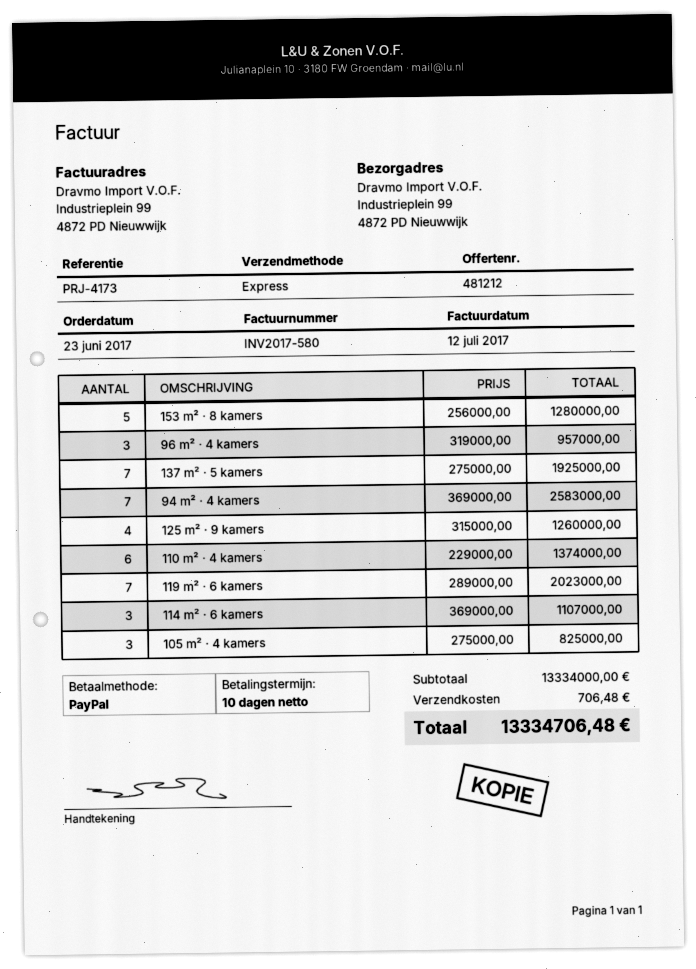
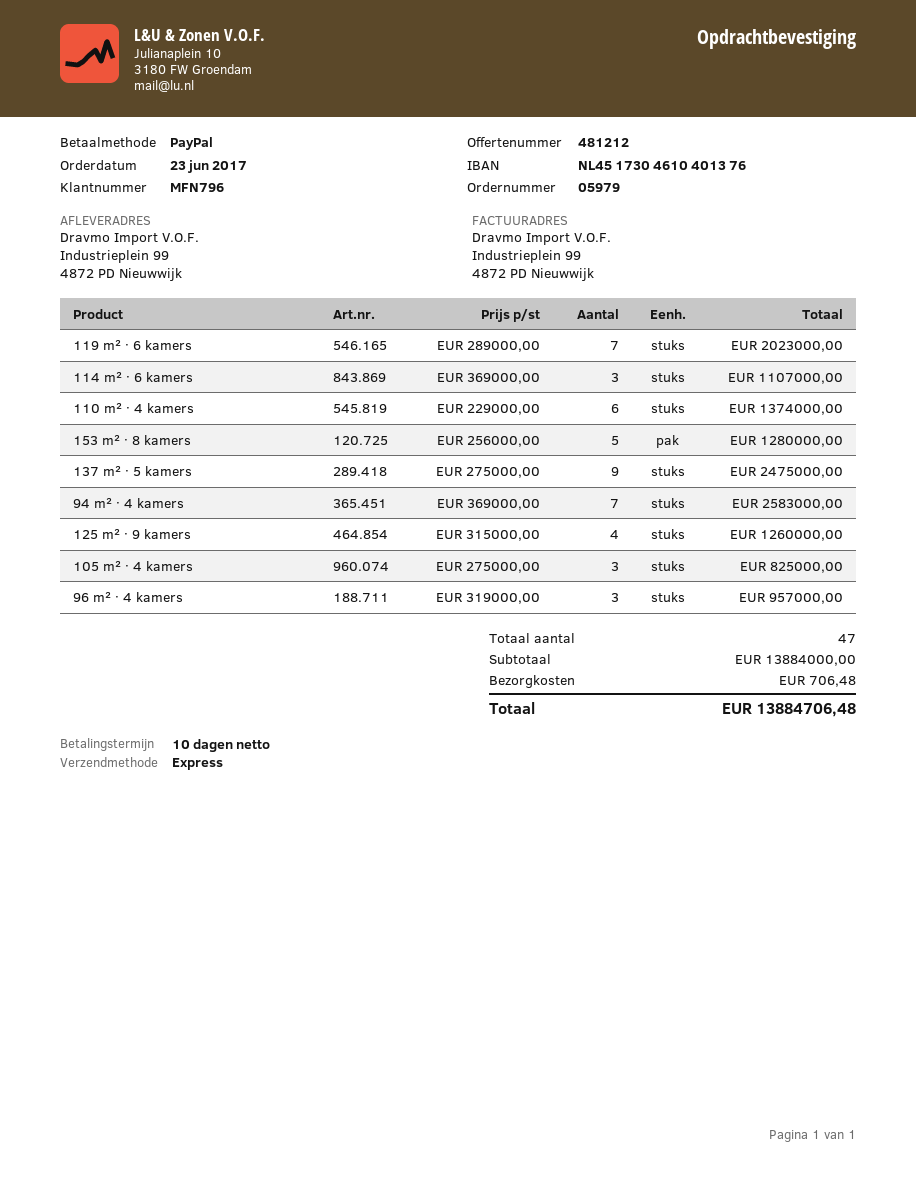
137 m² · 5 kamers: 7 x 275000.00 = 1925000.00 -> 9 x 275000.00 = 2475000.00
subtotal: 13334000.00 -> 13884000.00
total: 13334706.48 -> 13884706.48

